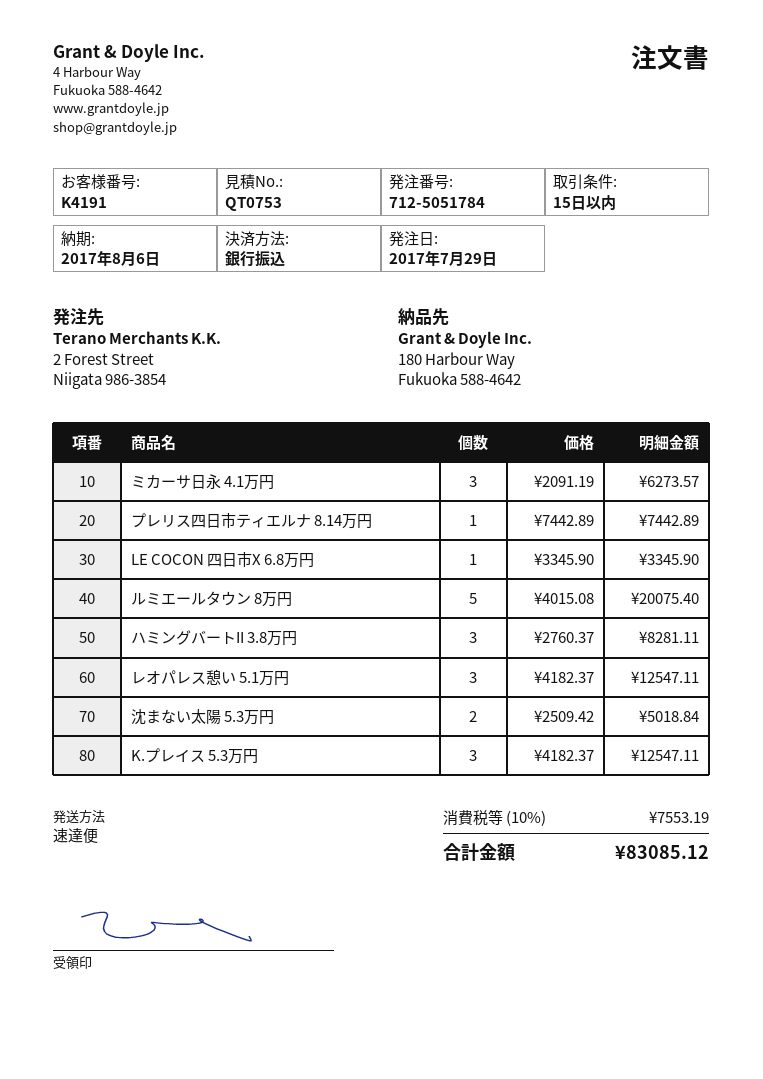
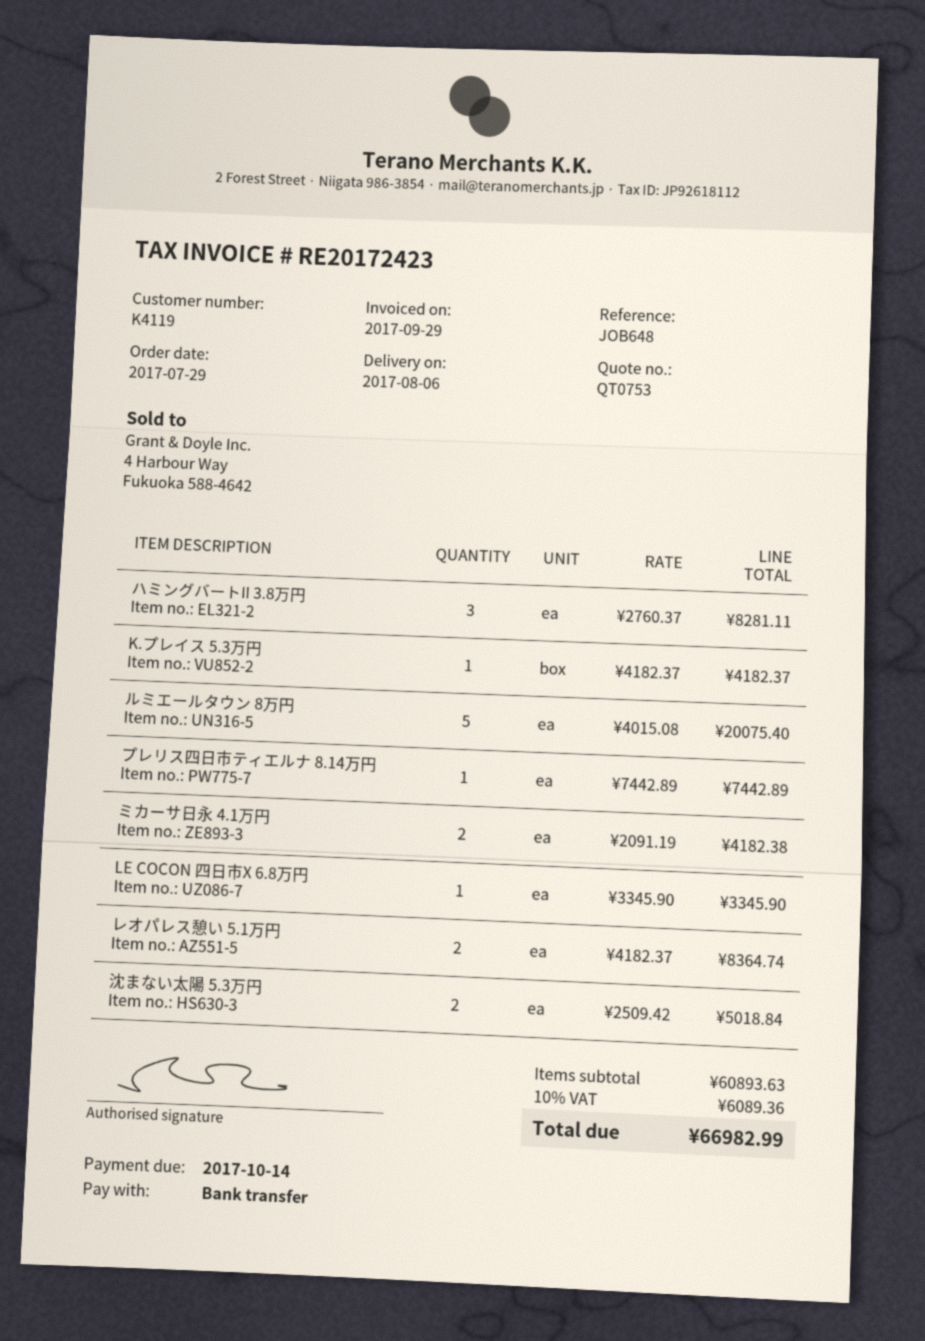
customer number: K4191 -> K4119
ミカーサ日永 4.1万円: 3 x 2091.19 = 6273.57 -> 2 x 2091.19 = 4182.38
レオパレス憩い 5.1万円: 3 x 4182.37 = 12547.11 -> 2 x 4182.37 = 8364.74
K.プレイス 5.3万円: 3 x 4182.37 = 12547.11 -> 1 x 4182.37 = 4182.37
tax: 10% = 7553.19 -> 10% = 6089.36
total: 83085.12 -> 66982.99

